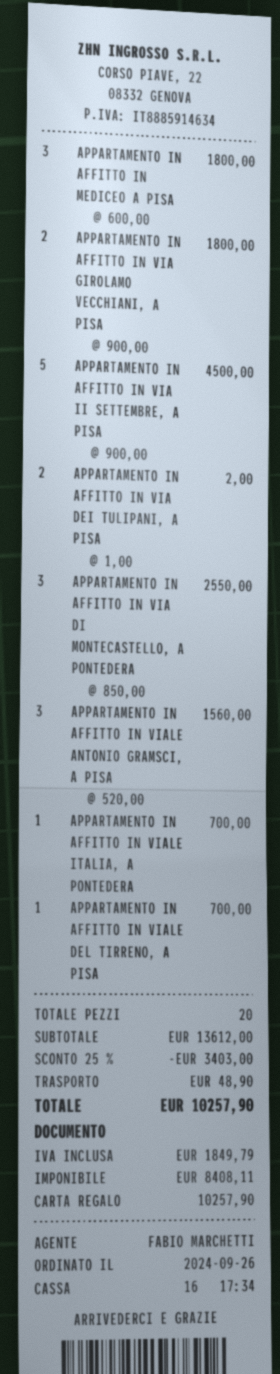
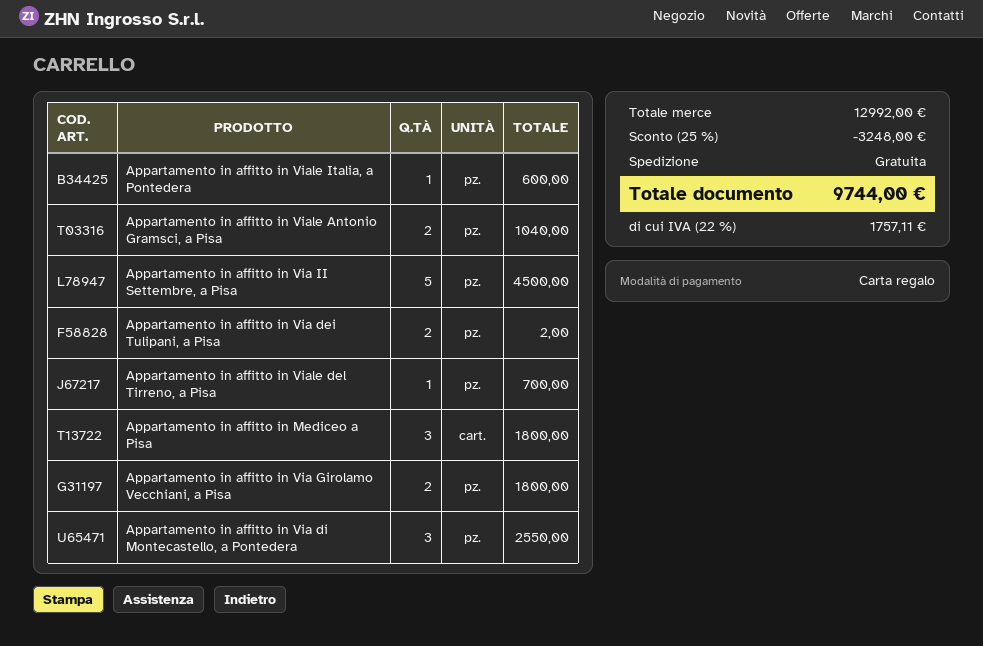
APPARTAMENTO IN AFFITTO IN VIALE ANTONIO GRAMSCI, A PISA: 3 for 1560.00 -> 2 for 1040.00
APPARTAMENTO IN AFFITTO IN VIALE ITALIA, A PONTEDERA: 1 for 700.00 -> 1 for 600.00
subtotal: 13612.00 -> 12992.00
discount: 25% = 3403.00 -> 25% = 3248.00
shipping: 48.90 -> 0.00
tax: 1849.79 -> 1757.11
total: 10257.90 -> 9744.00

